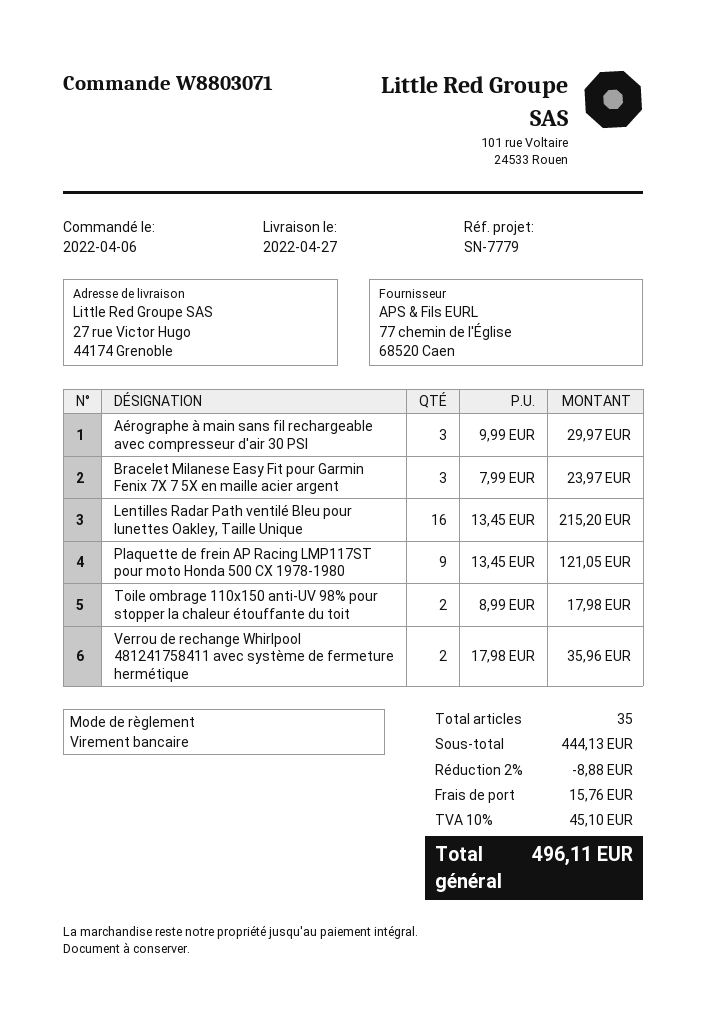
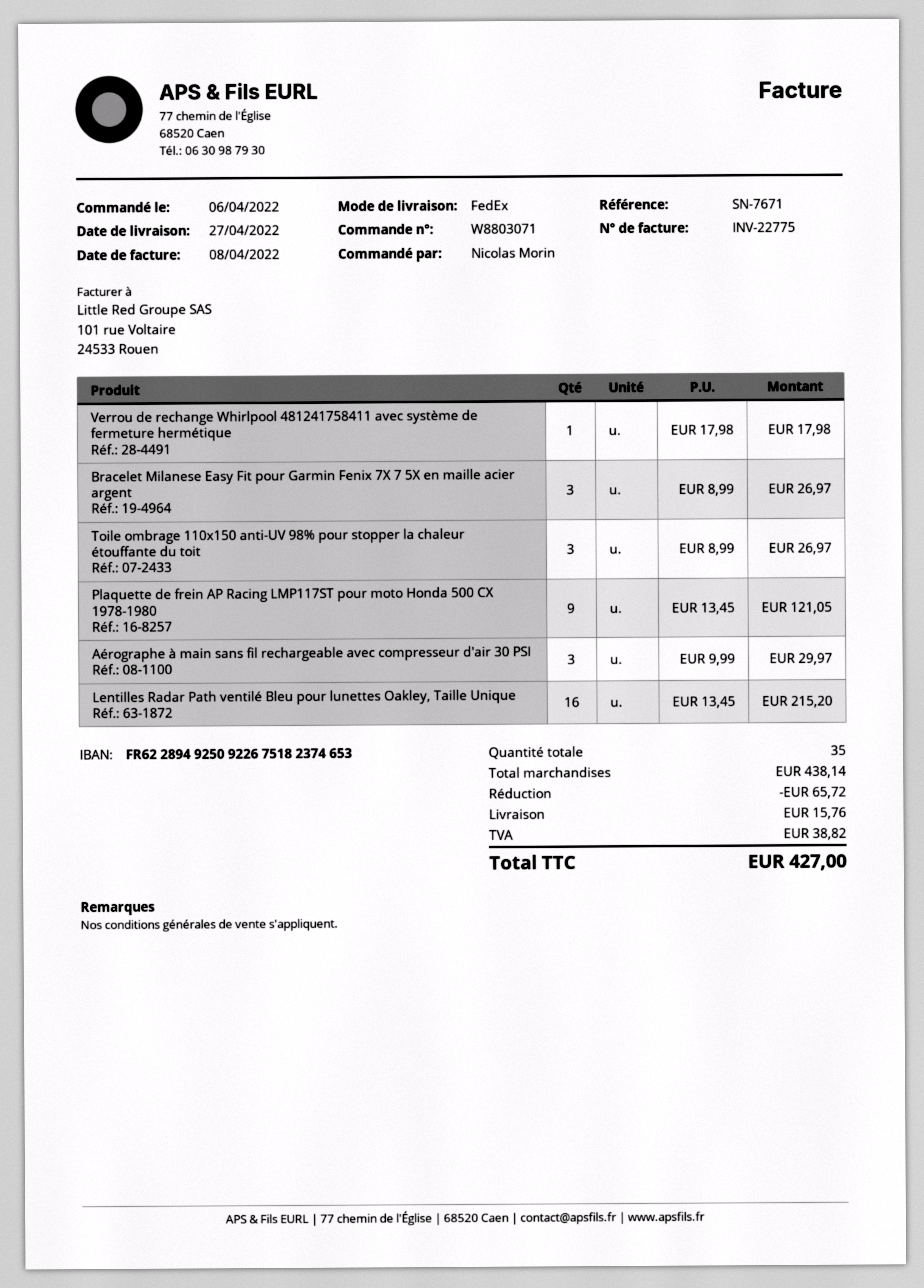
reference: SN-7779 -> SN-7671
Bracelet Milanese Easy Fit pour Garmin Fenix 7X 7 5X en maille acier argent: 3 x 7.99 = 23.97 -> 3 x 8.99 = 26.97
Toile ombrage 110x150 anti-UV 98% pour stopper la chaleur étouffante du toit: 2 x 8.99 = 17.98 -> 3 x 8.99 = 26.97
Verrou de rechange Whirlpool 481241758411 avec système de fermeture hermétique: 2 x 17.98 = 35.96 -> 1 x 17.98 = 17.98
subtotal: 444.13 -> 438.14
discount: 8.88 -> 65.72
tax: 45.10 -> 38.82
total: 496.11 -> 427.00

